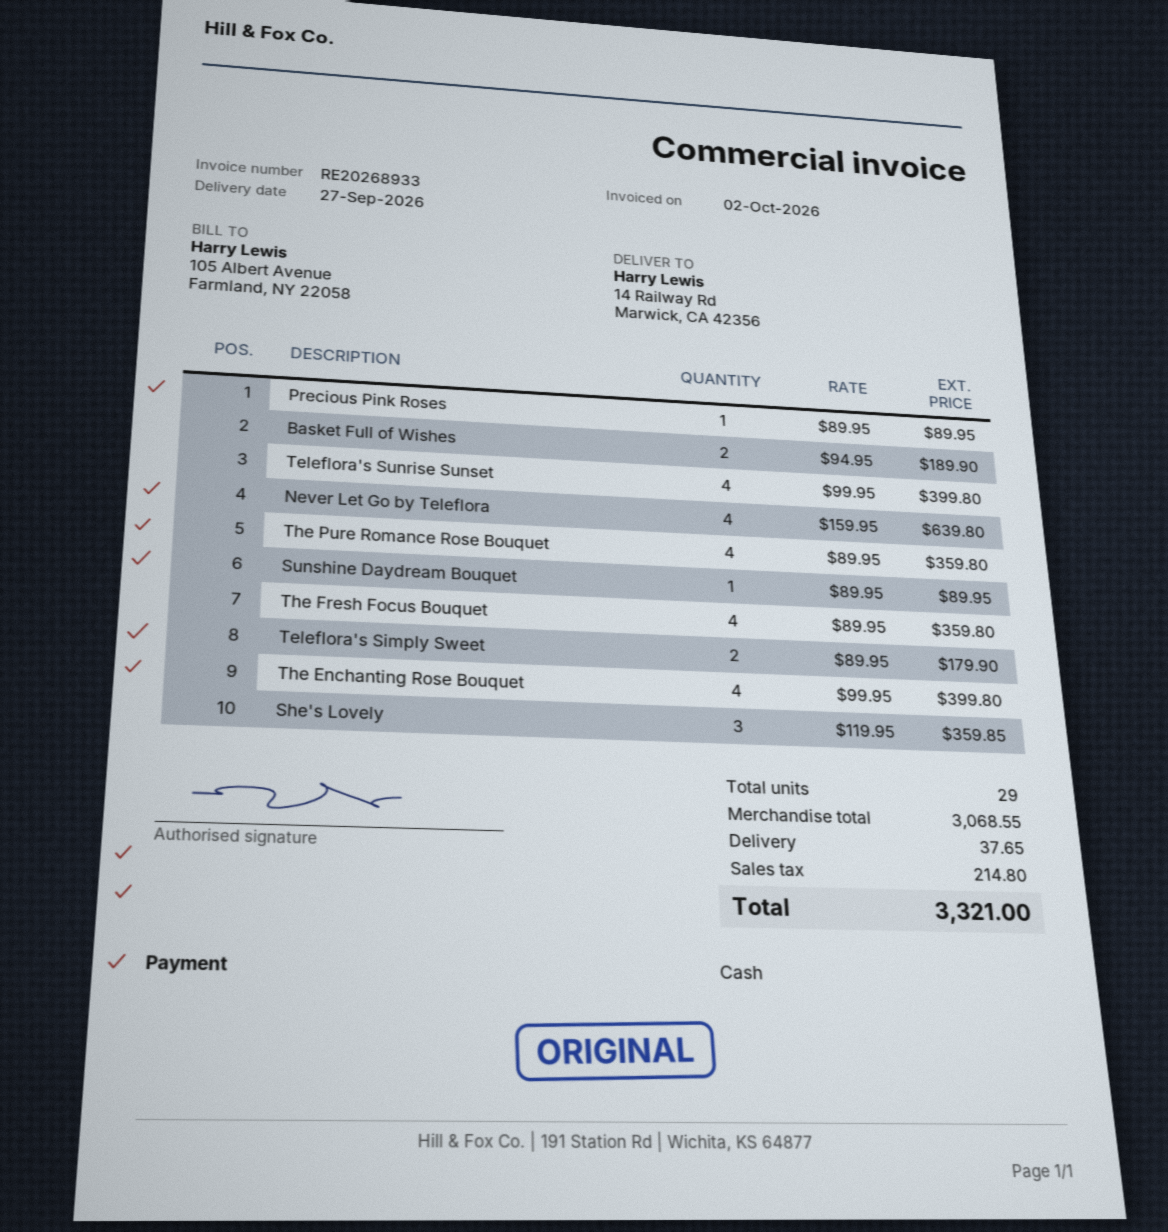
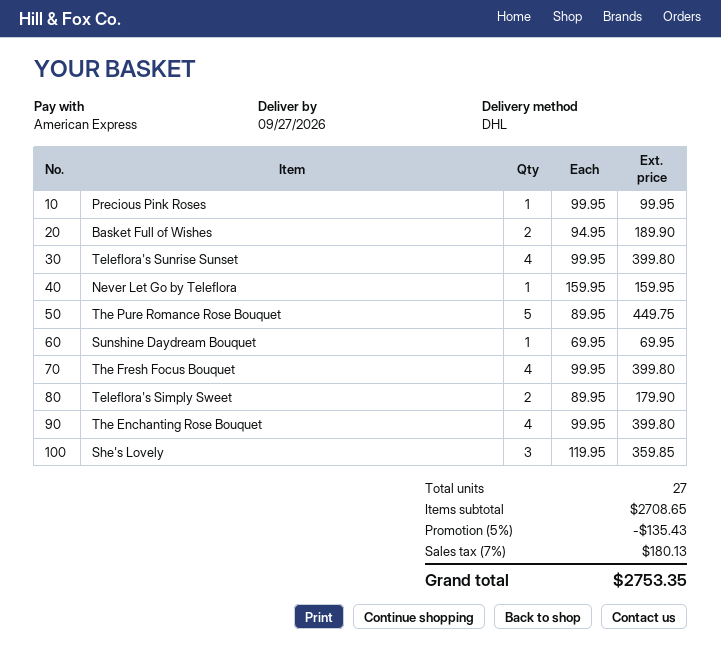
payment method: cash -> American Express
Precious Pink Roses: 1 x 89.95 = 89.95 -> 1 x 99.95 = 99.95
Never Let Go by Teleflora: 4 x 159.95 = 639.80 -> 1 x 159.95 = 159.95
The Pure Romance Rose Bouquet: 4 x 89.95 = 359.80 -> 5 x 89.95 = 449.75
Sunshine Daydream Bouquet: 1 x 89.95 = 89.95 -> 1 x 69.95 = 69.95
The Fresh Focus Bouquet: 4 x 89.95 = 359.80 -> 4 x 99.95 = 399.80
total quantity: 29 -> 27
subtotal: 3068.55 -> 2708.65
discount: none -> 5% = 135.43
shipping: 37.65 -> none
tax: 214.80 -> 180.13
total: 3321.00 -> 2753.35

